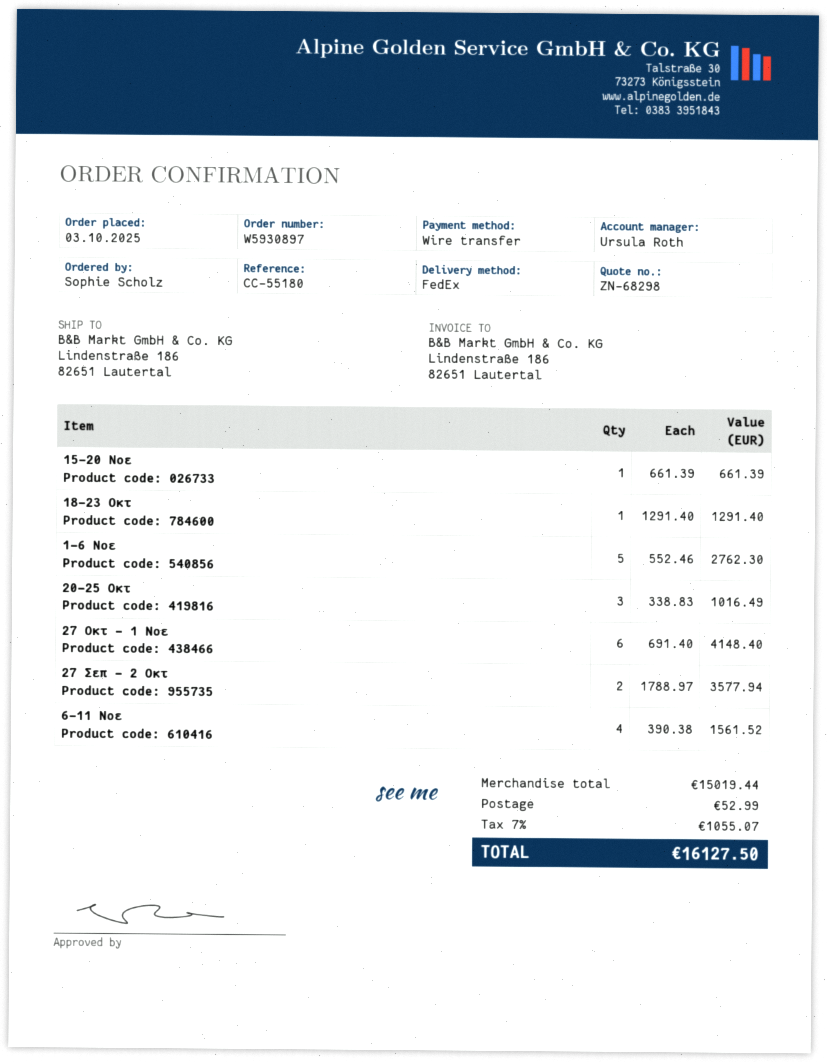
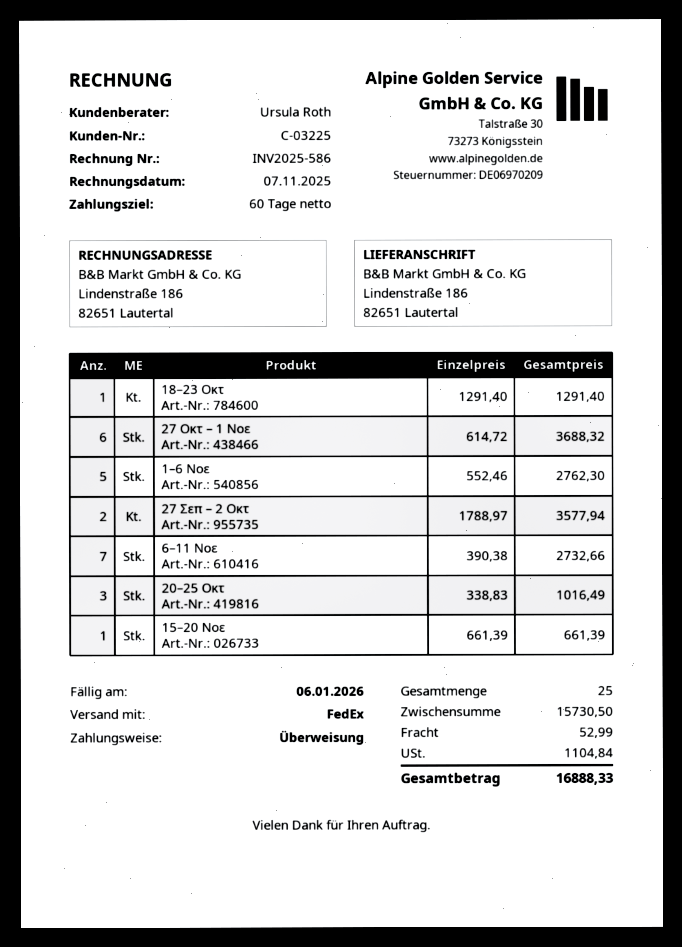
27 Οκτ – 1 Νοε: 6 x 691.40 = 4148.40 -> 6 x 614.72 = 3688.32
6–11 Νοε: 4 x 390.38 = 1561.52 -> 7 x 390.38 = 2732.66
subtotal: 15019.44 -> 15730.50
tax: 1055.07 -> 1104.84
total: 16127.50 -> 16888.33

